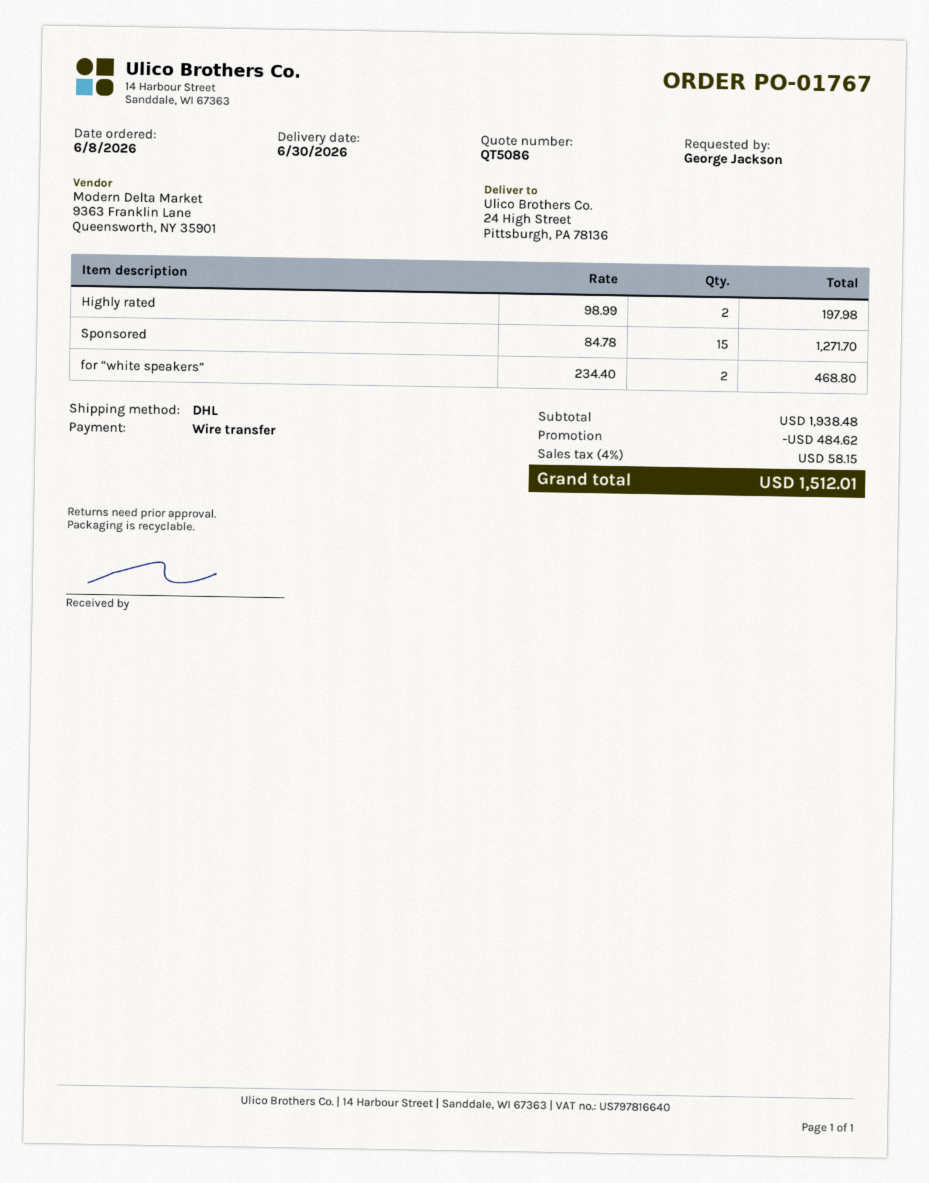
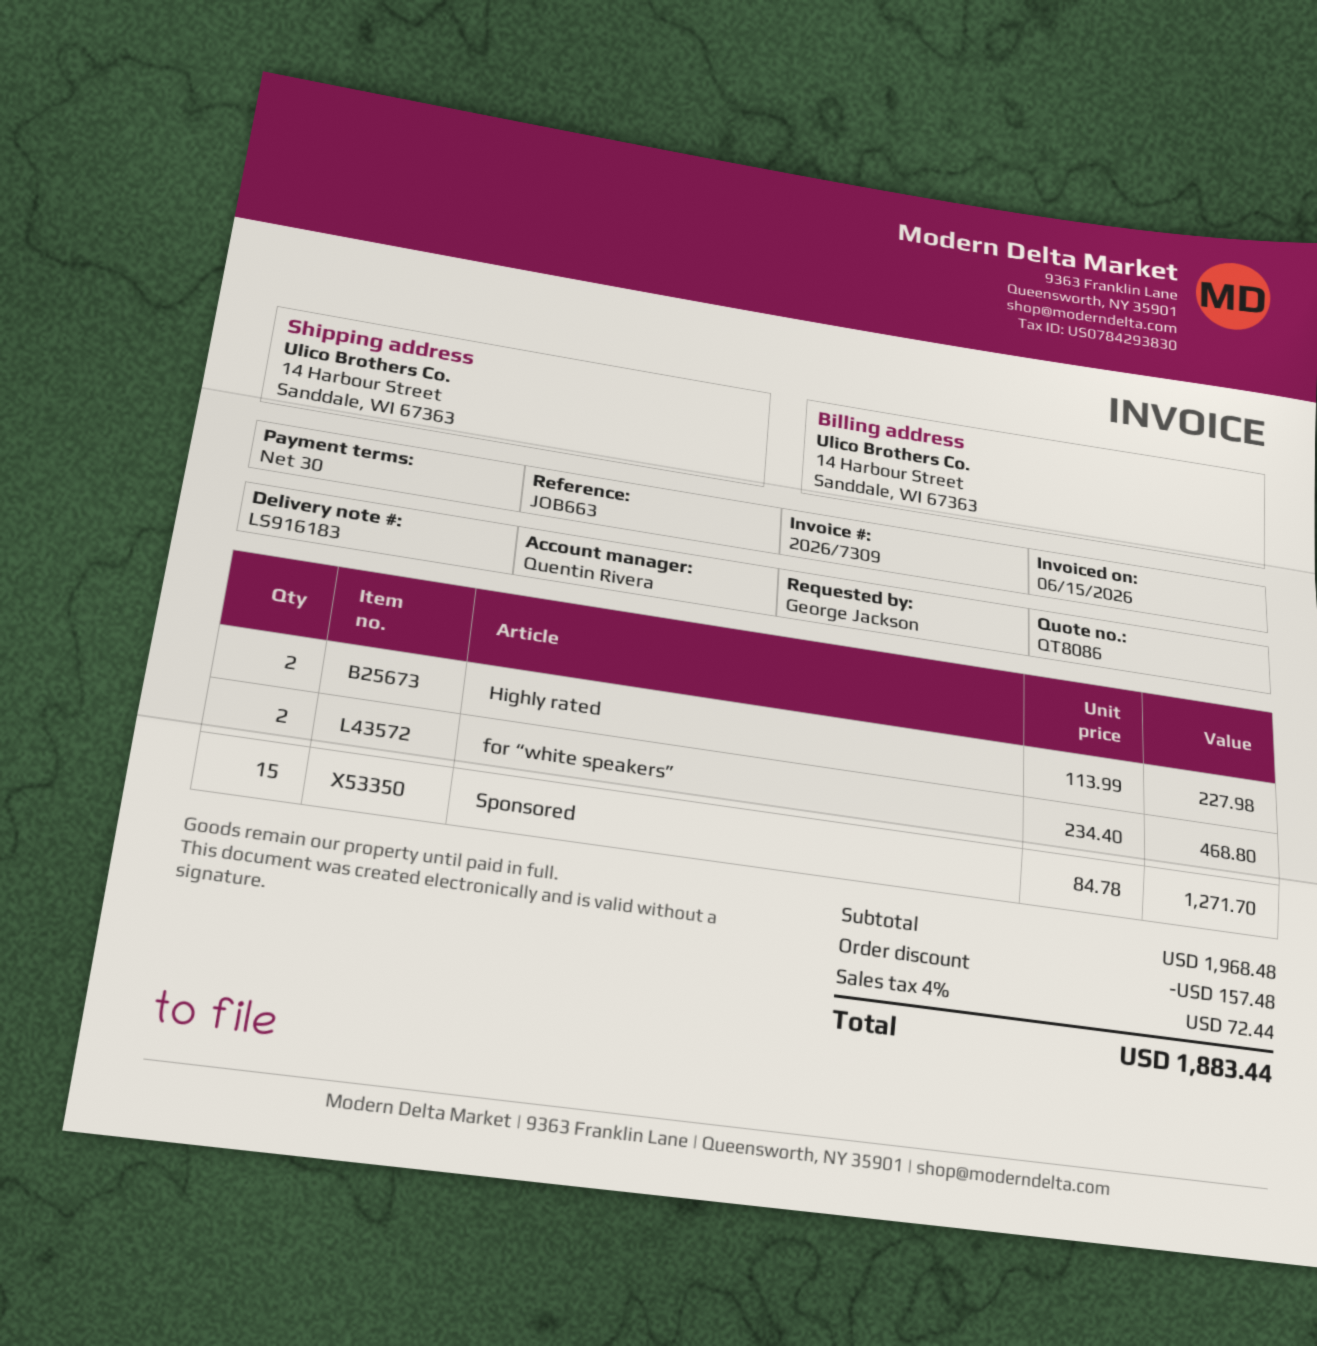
quote number: QT5086 -> QT8086
ship to: 24 High Street, Pittsburgh, PA 78136 -> 14 Harbour Street, Sanddale, WI 67363
Highly rated: 2 x 98.99 = 197.98 -> 2 x 113.99 = 227.98
subtotal: 1938.48 -> 1968.48
discount: 484.62 -> 157.48
tax: 4% = 58.15 -> 4% = 72.44
total: 1512.01 -> 1883.44

